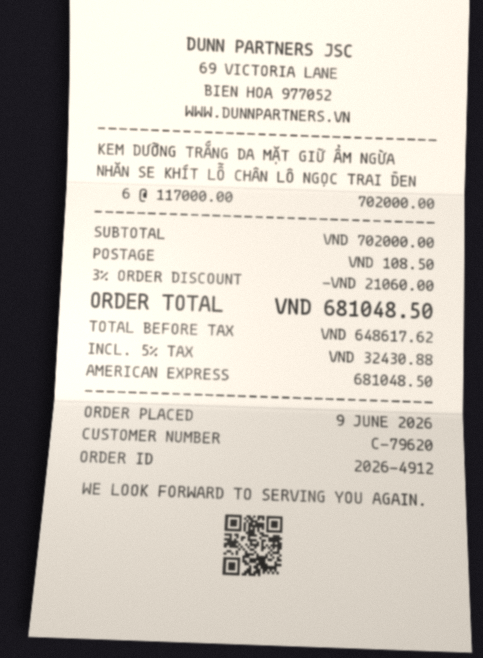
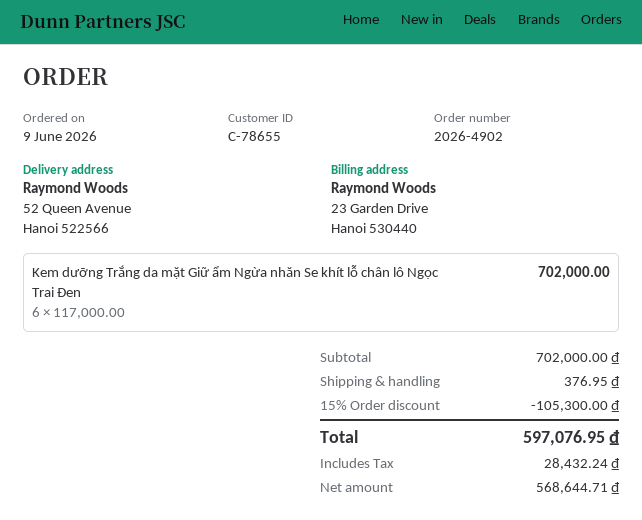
order number: 2026-4912 -> 2026-4902
customer number: C-79620 -> C-78655
discount: 3% = 21060.00 -> 15% = 105300.00
shipping: 108.50 -> 376.95
net: 648617.62 -> 568644.71
tax: 32430.88 -> 28432.24
total: 681048.50 -> 597076.95

